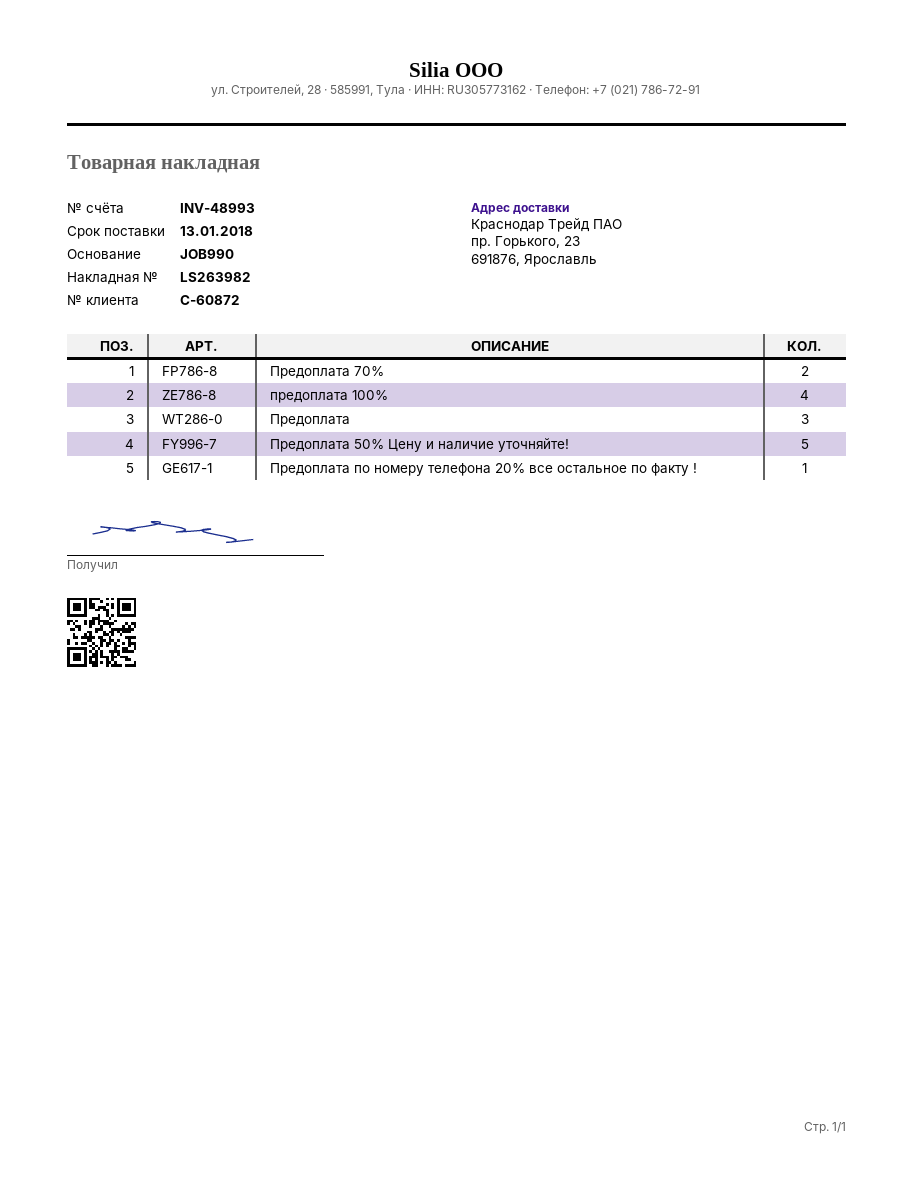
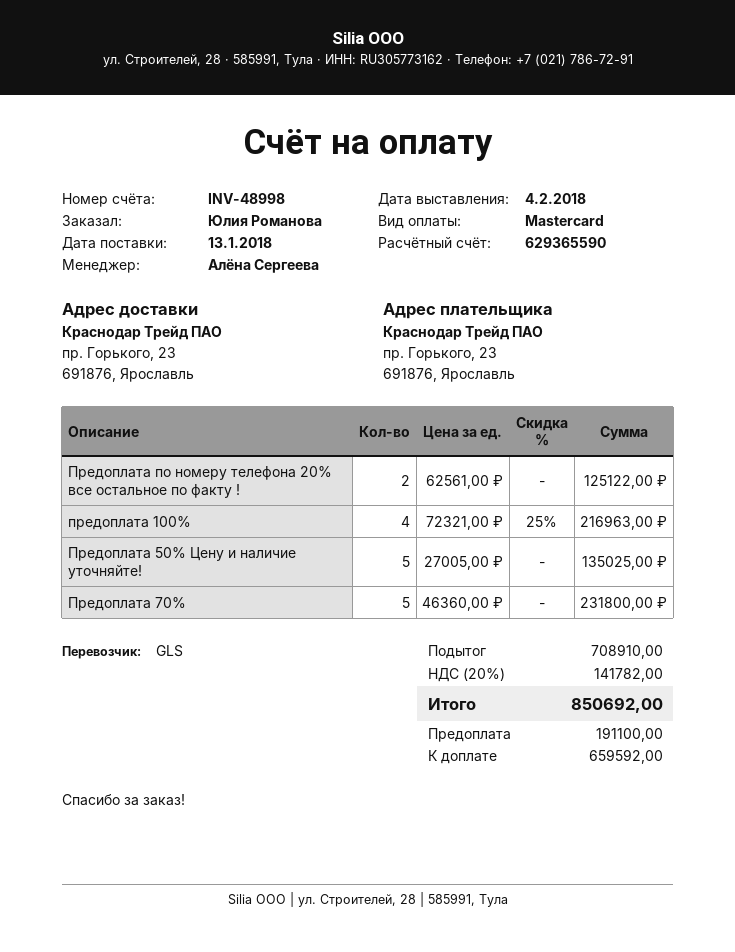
invoice number: INV-48993 -> INV-48998
Предоплата 70%: 2 -> 5
Предоплата: 3 -> none
Предоплата по номеру телефона 20% все остальное по факту !: 1 -> 2

